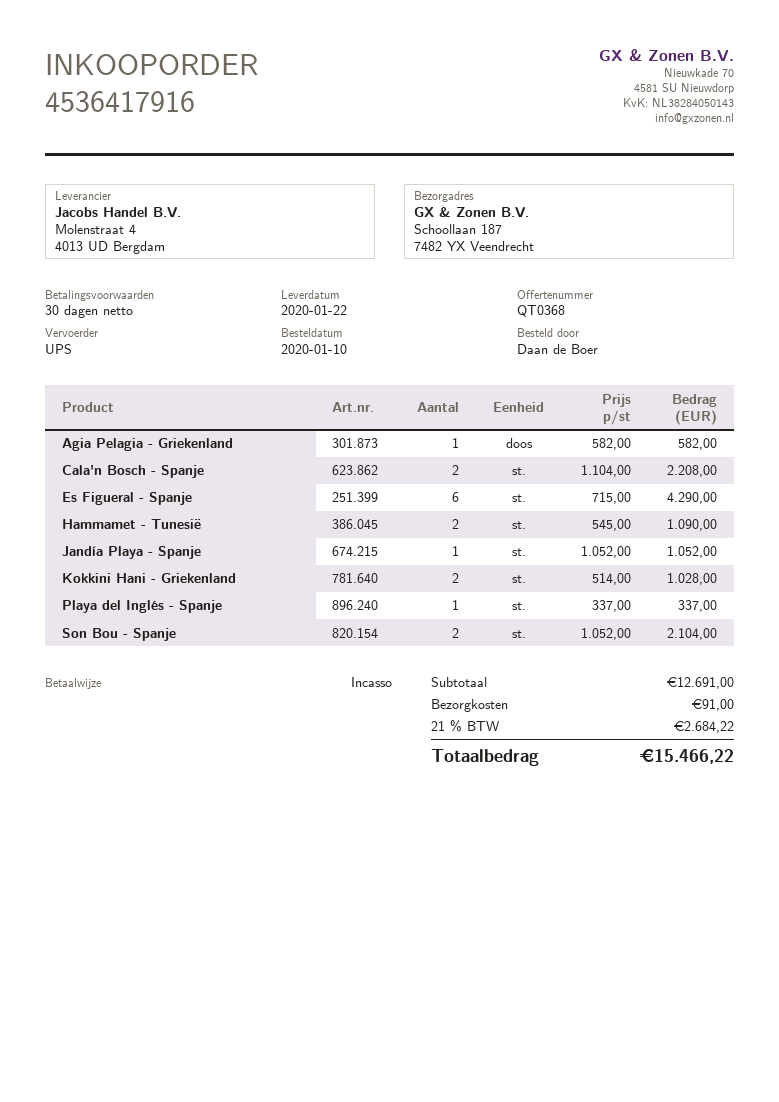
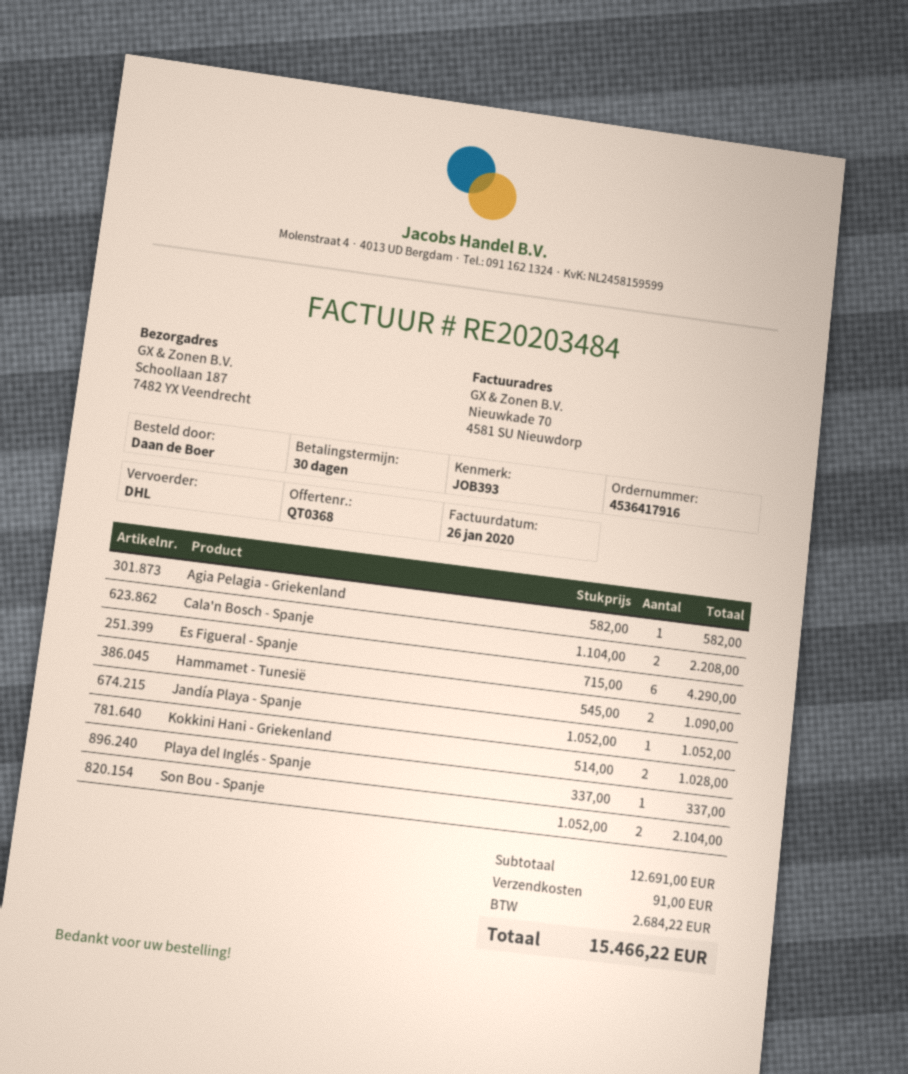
shipping method: UPS -> DHL

